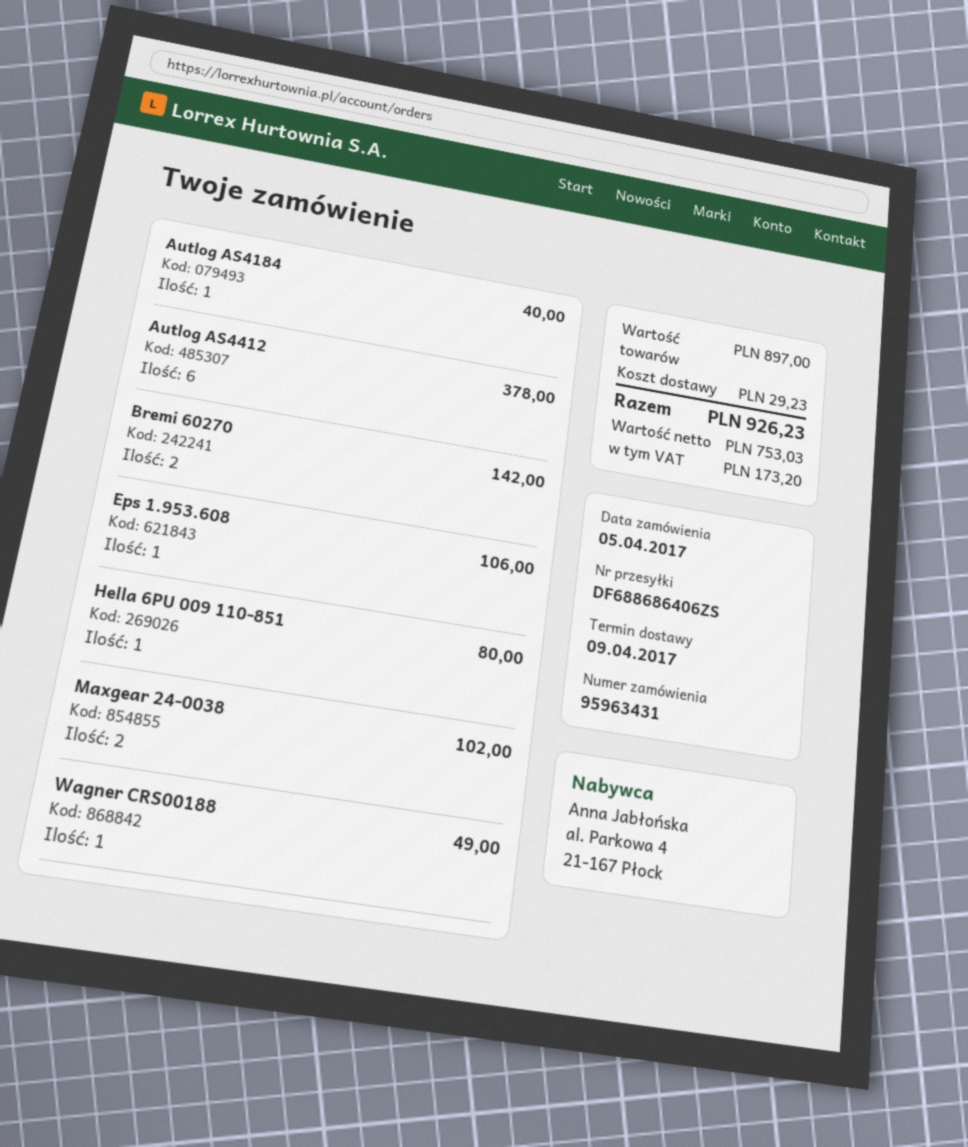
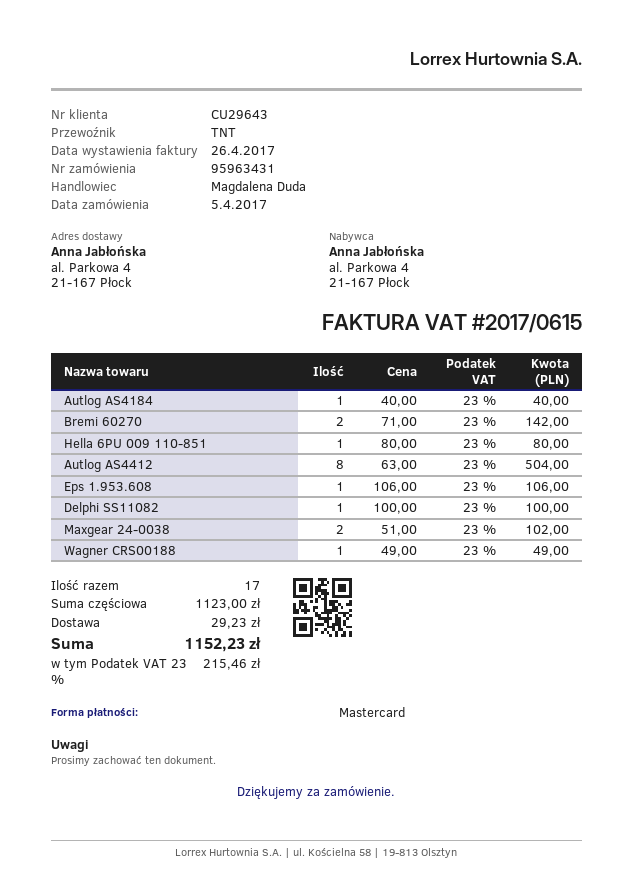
Autlog AS4412: 6 for 378.00 -> 8 for 504.00
Delphi SS11082: none -> 1 for 100.00
subtotal: 897.00 -> 1123.00
tax: 173.20 -> 215.46
total: 926.23 -> 1152.23

